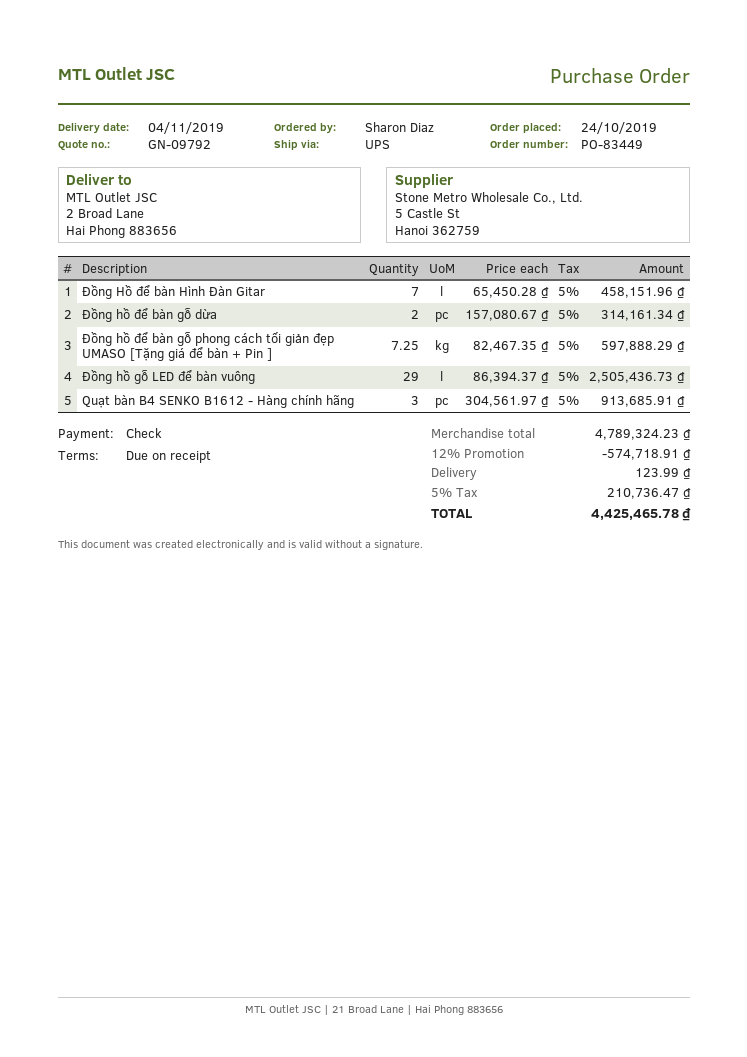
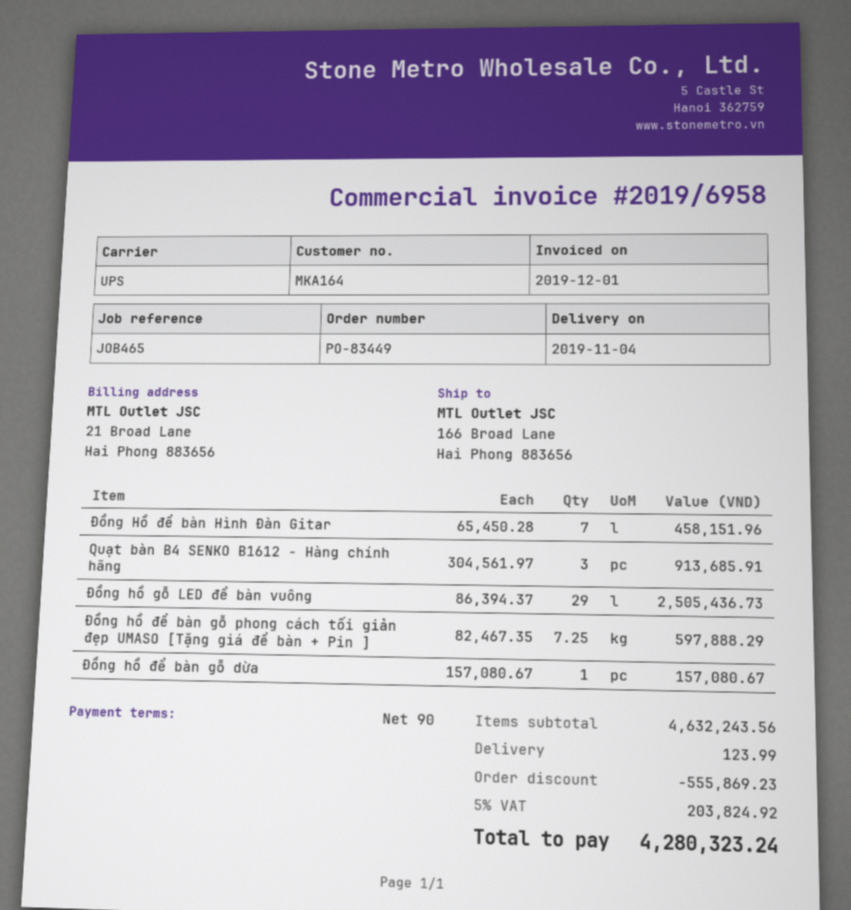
payment terms: on receipt -> 90 days
ship to: 2 Broad Lane, Hai Phong 883656 -> 166 Broad Lane, Hai Phong 883656
Đồng hồ để bàn gỗ dừa: 2 x 157080.67 = 314161.34 -> 1 x 157080.67 = 157080.67
subtotal: 4789324.23 -> 4632243.56
discount: 574718.91 -> 555869.23
tax: 5% = 210736.47 -> 5% = 203824.92
total: 4425465.78 -> 4280323.24

